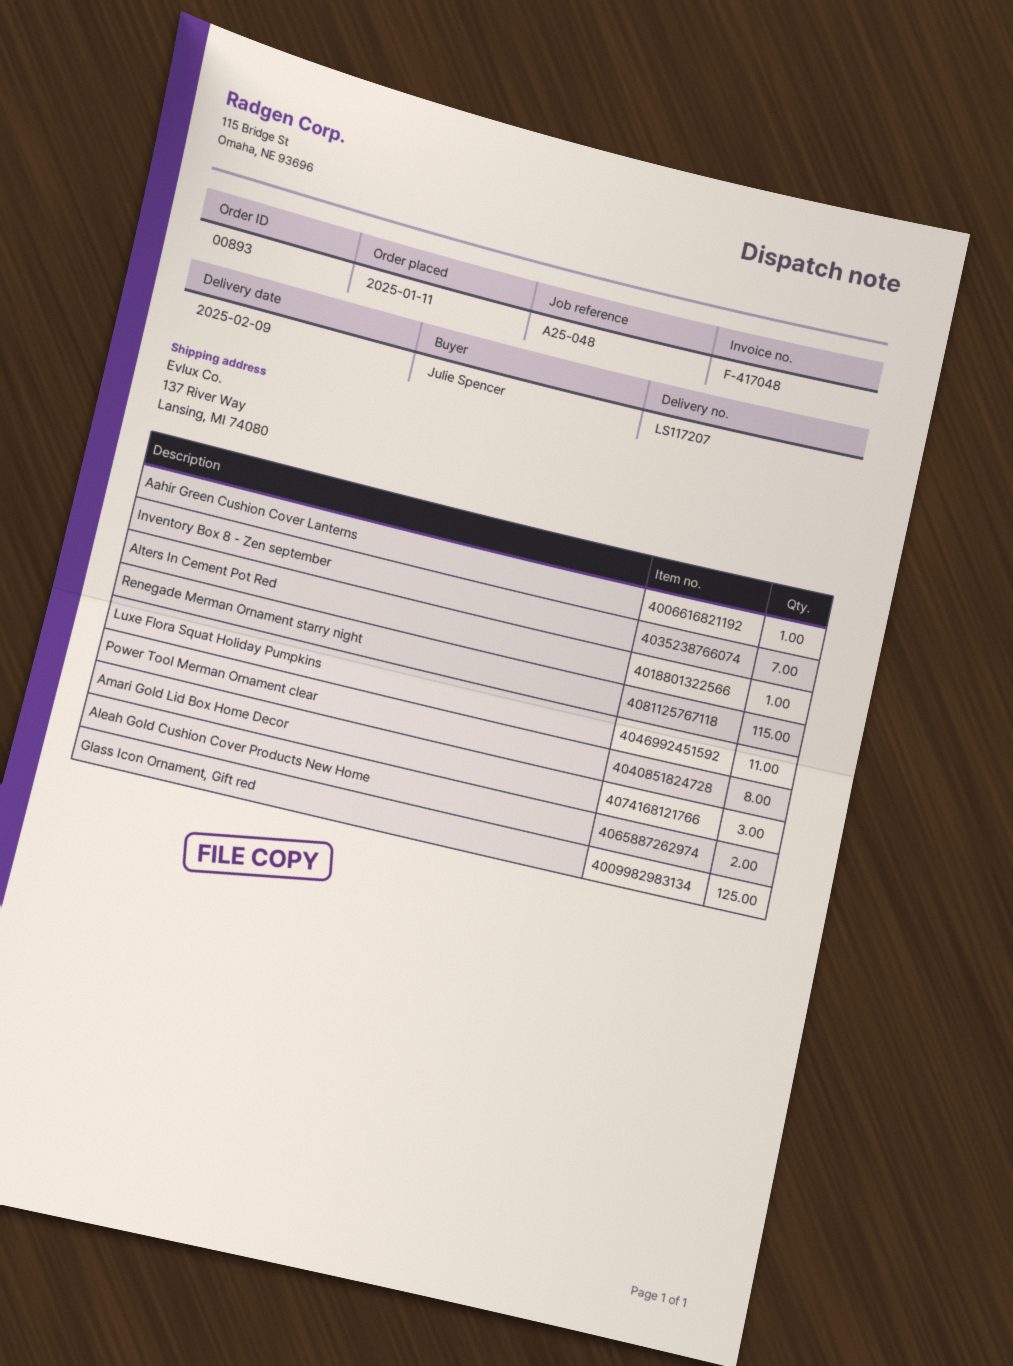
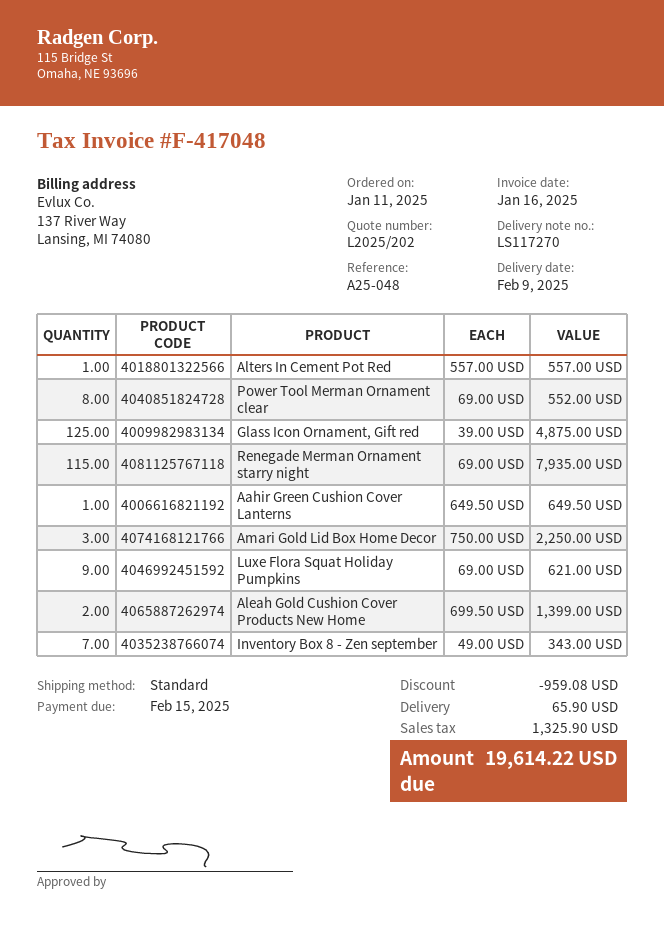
delivery note number: LS117207 -> LS117270
Luxe Flora Squat Holiday Pumpkins: 11 -> 9

